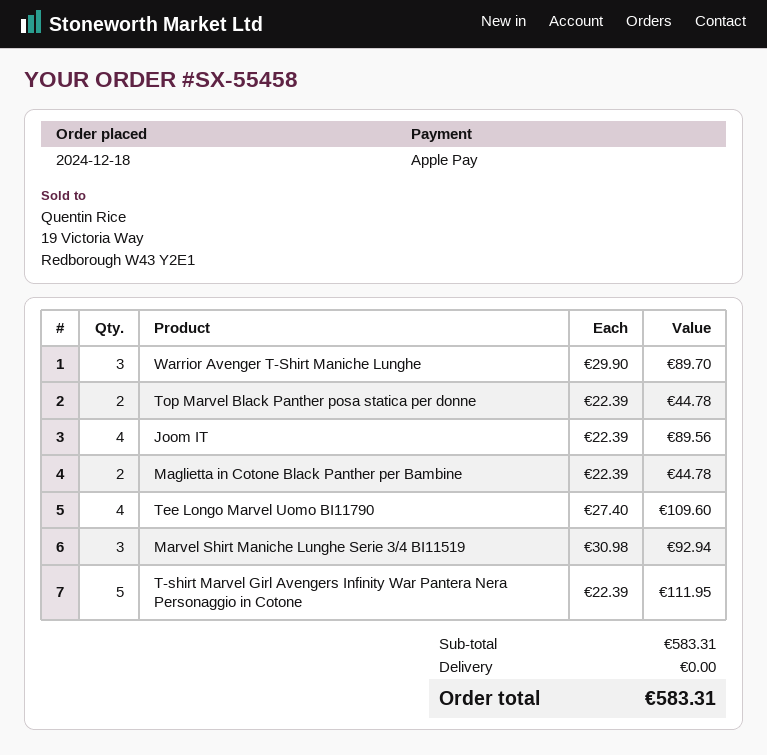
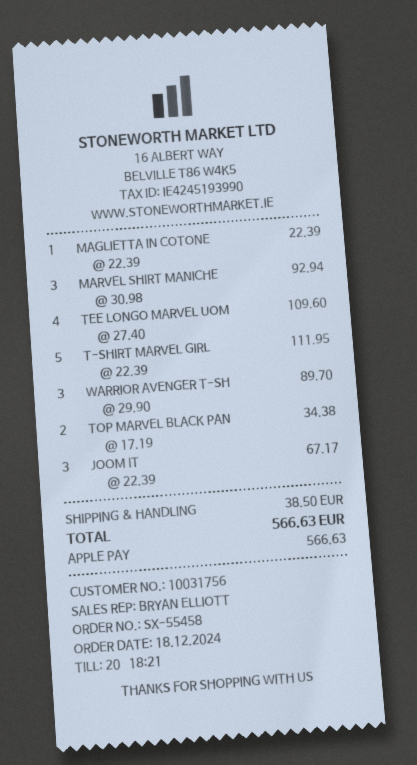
Top Marvel Black Panther posa statica per donne: 2 x 22.39 = 44.78 -> 2 x 17.19 = 34.38
Joom IT: 4 x 22.39 = 89.56 -> 3 x 22.39 = 67.17
Maglietta in Cotone Black Panther per Bambine: 2 x 22.39 = 44.78 -> 1 x 22.39 = 22.39
shipping: 0.00 -> 38.50
total: 583.31 -> 566.63

